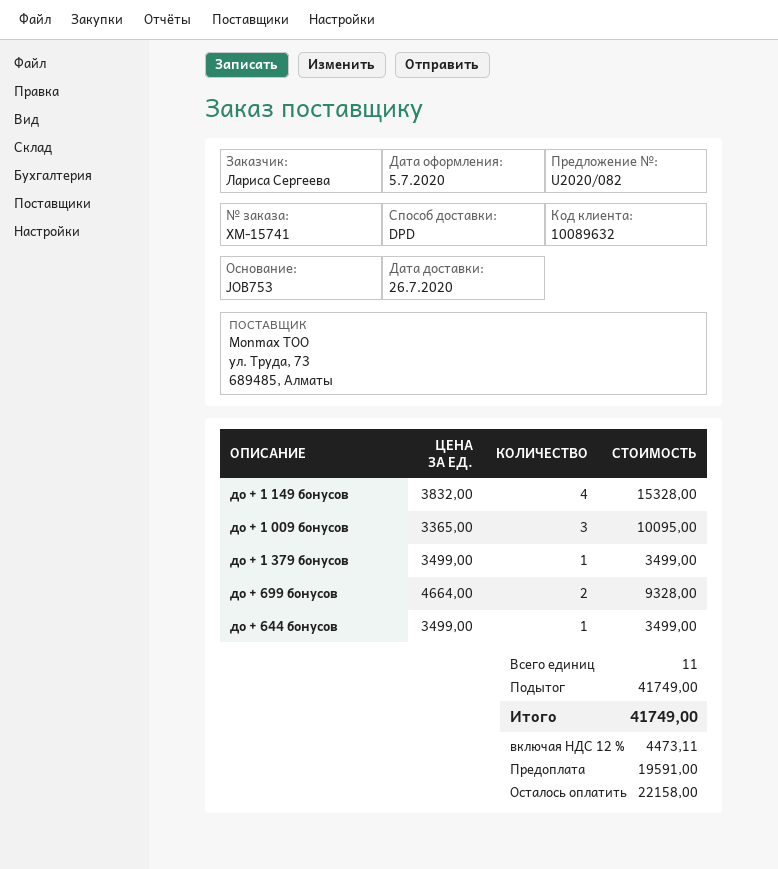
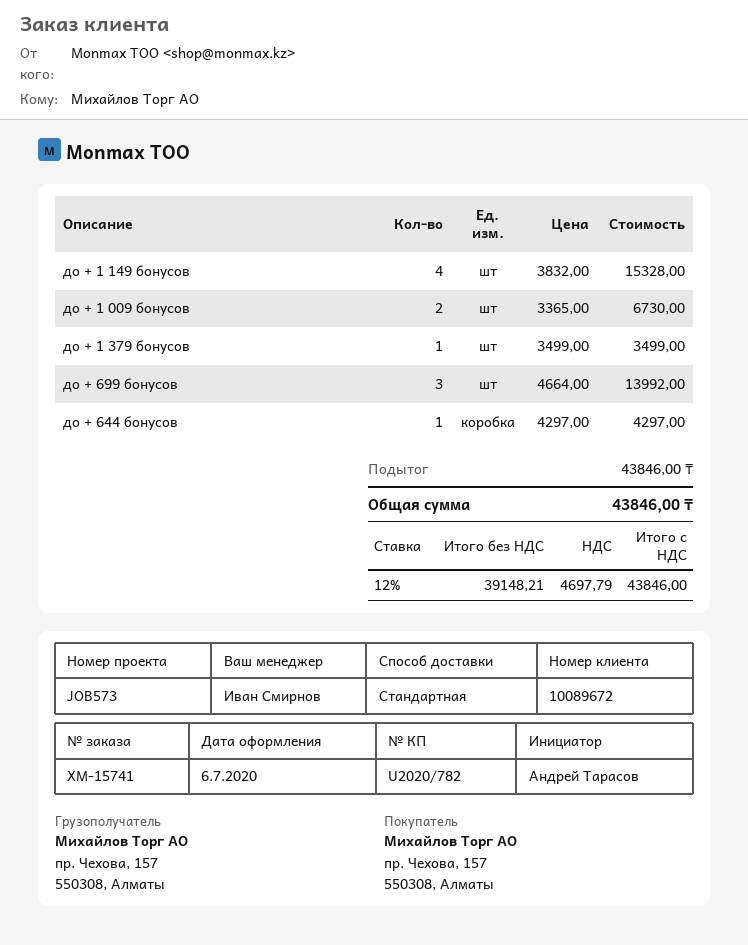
quote number: U2020/082 -> U2020/782
order date: 2020-07-05 -> 2020-07-06
customer number: 10089632 -> 10089672
reference: JOB753 -> JOB573
ordered by: Лариса Сергеева -> Андрей Тарасов
shipping method: DPD -> standard
до + 1 009 бонусов: 3 x 3365.00 = 10095.00 -> 2 x 3365.00 = 6730.00
до + 699 бонусов: 2 x 4664.00 = 9328.00 -> 3 x 4664.00 = 13992.00
до + 644 бонусов: 1 x 3499.00 = 3499.00 -> 1 x 4297.00 = 4297.00
subtotal: 41749.00 -> 43846.00
tax: 12% = 4473.11 -> 12% = 4697.79
total: 41749.00 -> 43846.00

